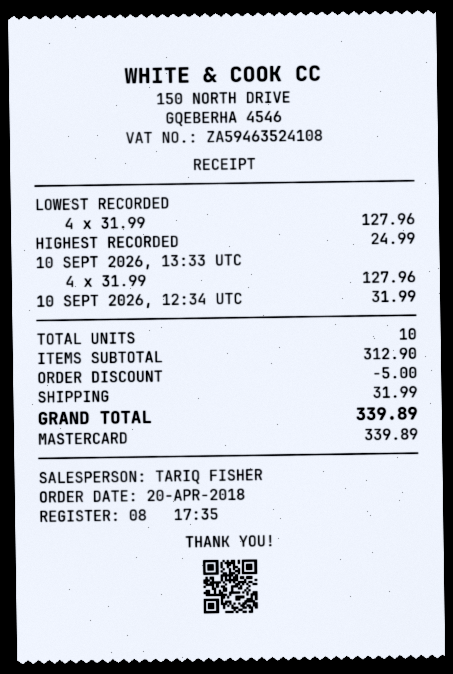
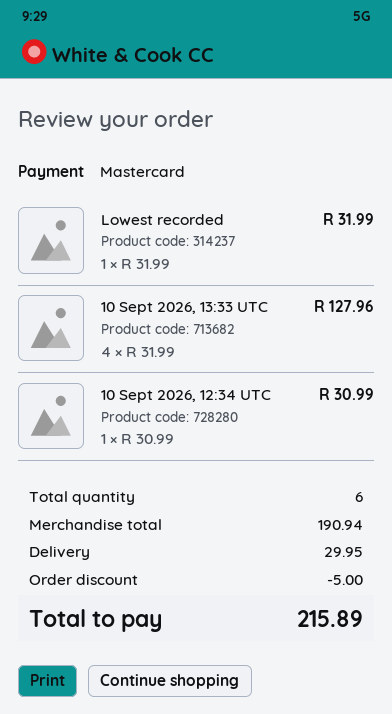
LOWEST RECORDED: 4 x 31.99 = 127.96 -> 1 x 31.99 = 31.99
HIGHEST RECORDED: 1 x 24.99 = 24.99 -> none
10 SEPT 2026, 12:34 UTC: 1 x 31.99 = 31.99 -> 1 x 30.99 = 30.99
total quantity: 10 -> 6
subtotal: 312.90 -> 190.94
shipping: 31.99 -> 29.95
total: 339.89 -> 215.89

